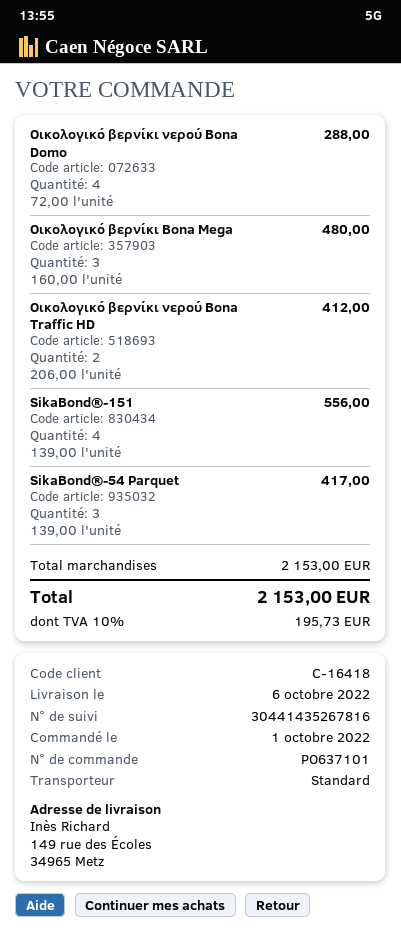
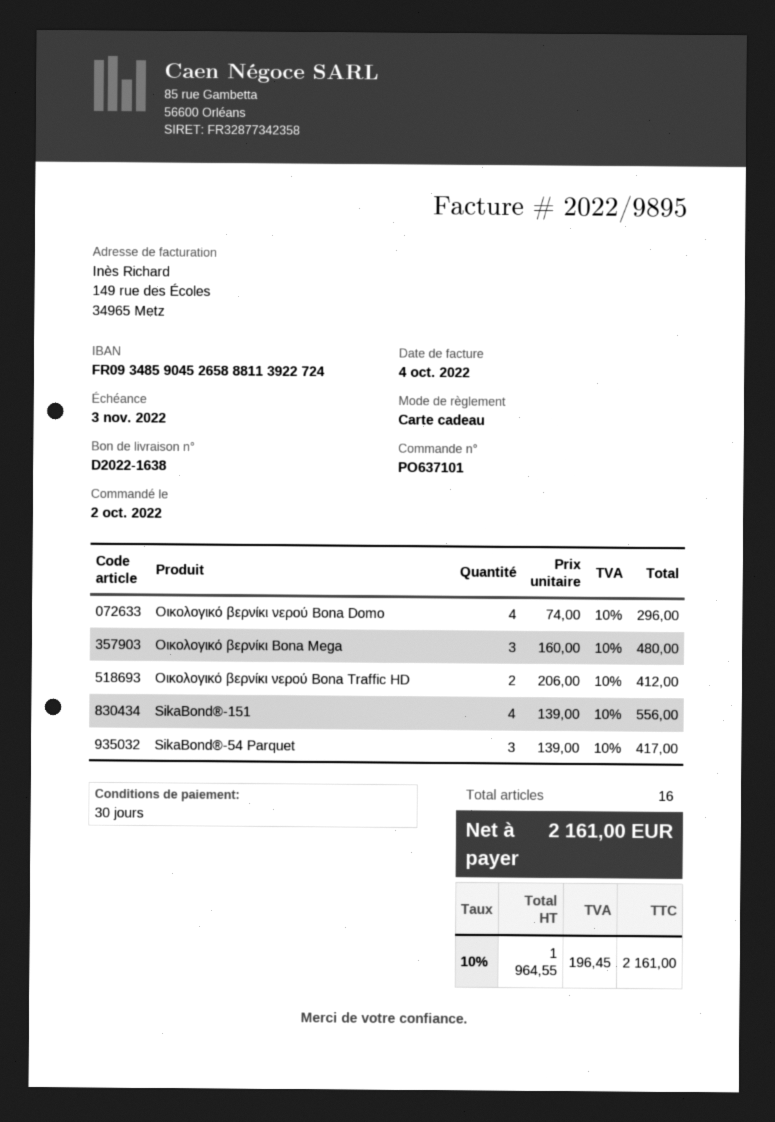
order date: 2022-10-01 -> 2022-10-02
Οικολογικό βερνίκι νερού Bona Domo: 4 x 72.00 = 288.00 -> 4 x 74.00 = 296.00
tax: 10% = 195.73 -> 10% = 196.45
total: 2153.00 -> 2161.00

